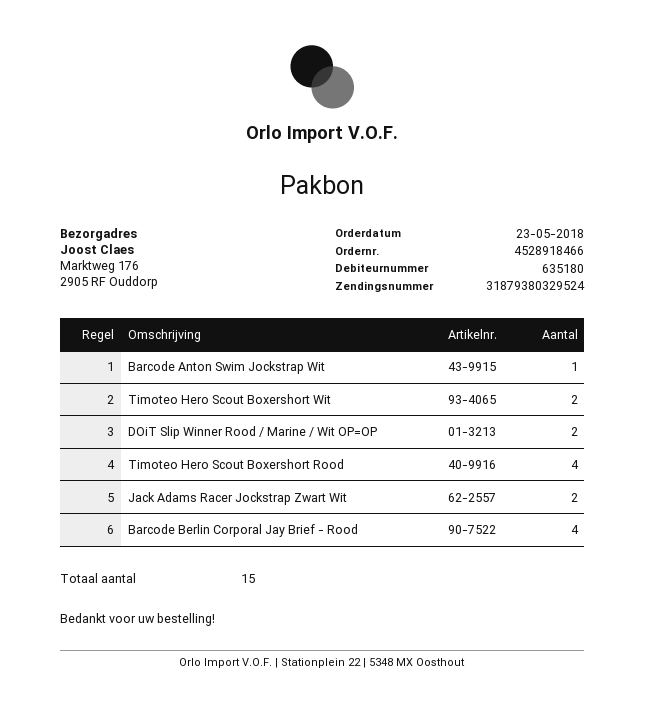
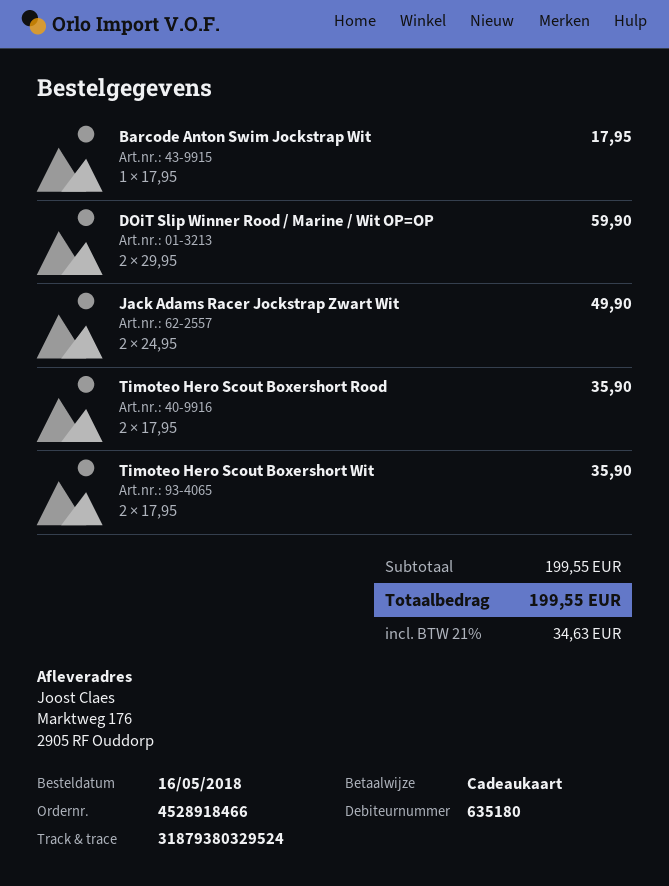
order date: 2018-05-23 -> 2018-05-16
Timoteo Hero Scout Boxershort Rood: 4 -> 2
Barcode Berlin Corporal Jay Brief - Rood: 4 -> none

